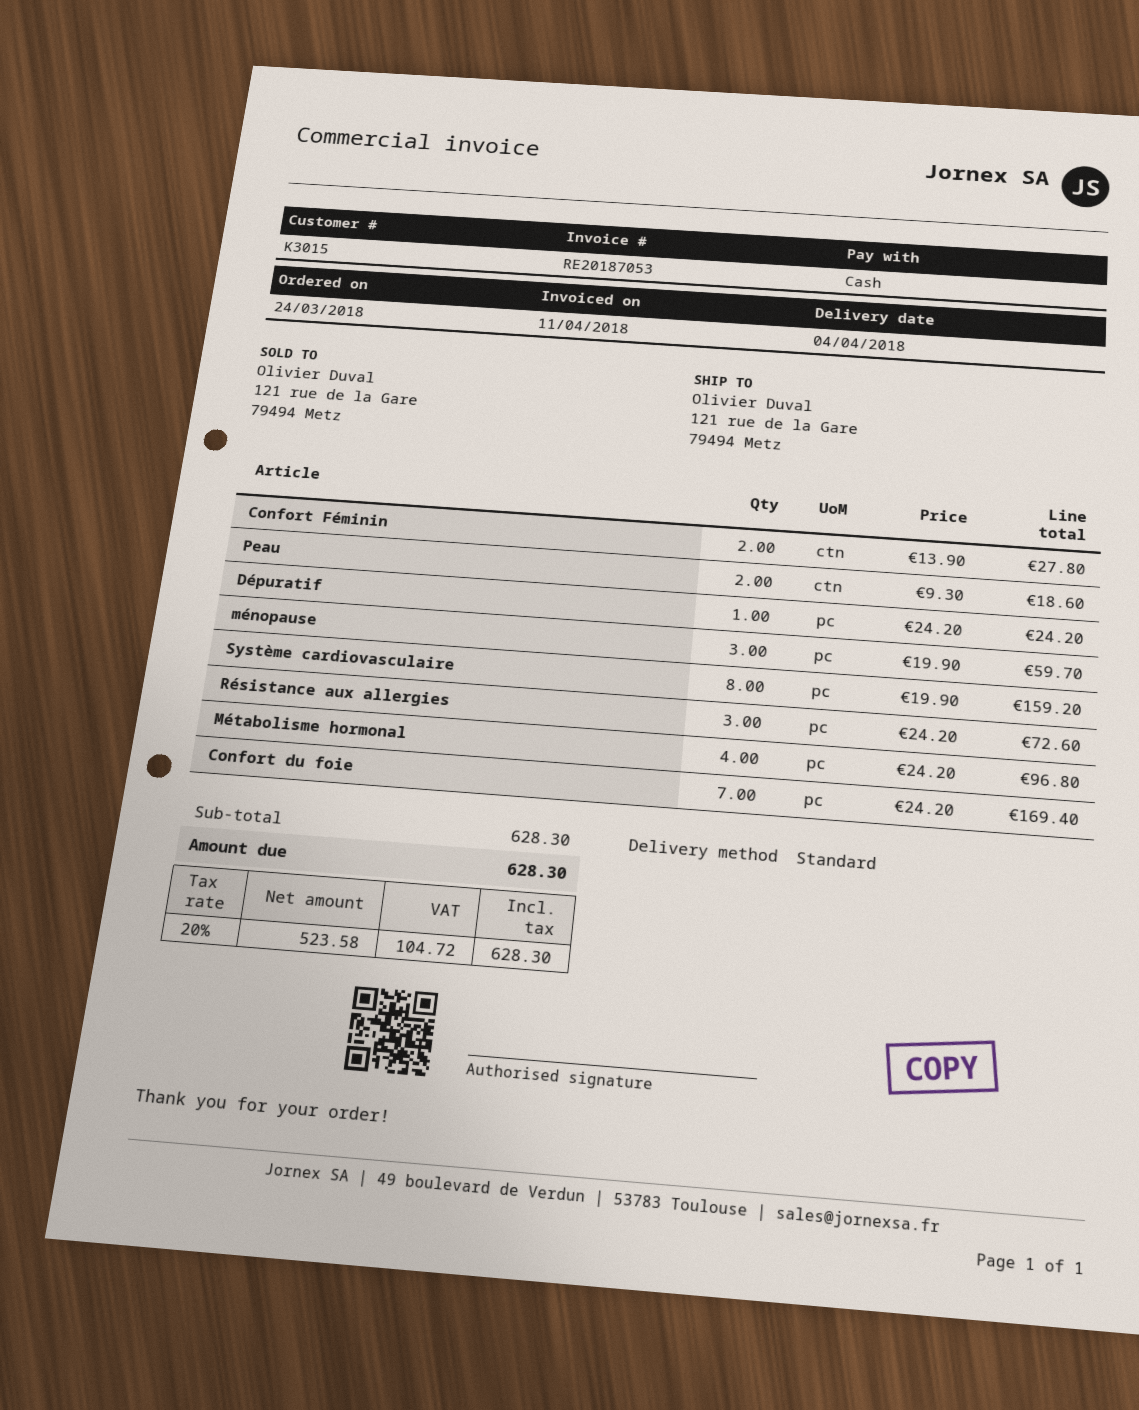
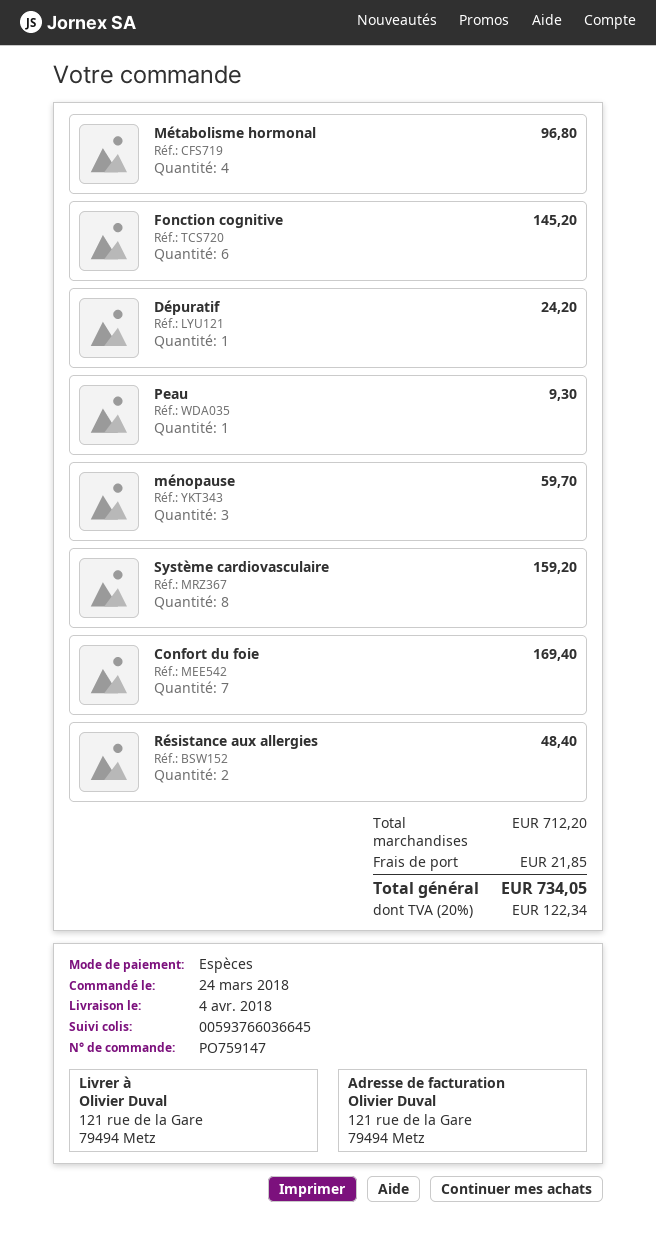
Confort Féminin: 2 for 27.80 -> none
Peau: 2 for 18.60 -> 1 for 9.30
Résistance aux allergies: 3 for 72.60 -> 2 for 48.40
Fonction cognitive: none -> 6 for 145.20
subtotal: 628.30 -> 712.20
shipping: none -> 21.85
tax: 20% = 104.72 -> 20% = 122.34
total: 628.30 -> 734.05

